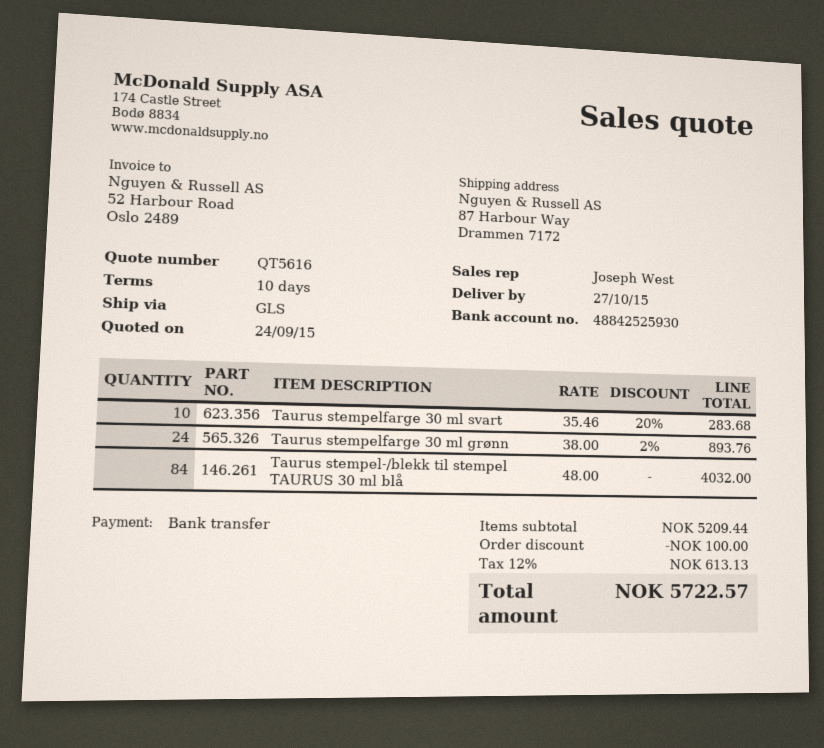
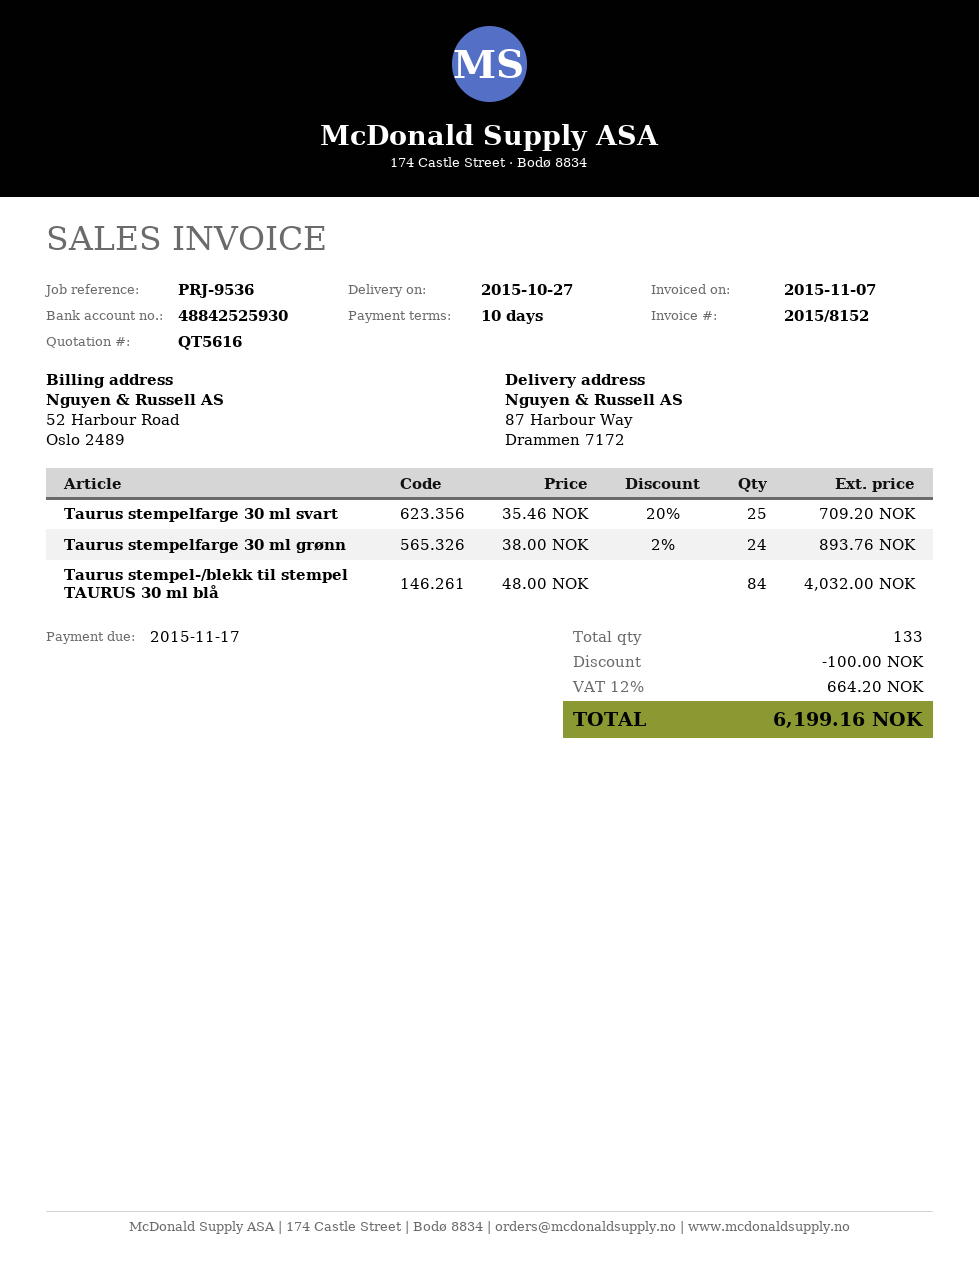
Taurus stempelfarge 30 ml svart: 10 x 35.46 - 20% = 283.68 -> 25 x 35.46 - 20% = 709.20
tax: 12% = 613.13 -> 12% = 664.20
total: 5722.57 -> 6199.16

